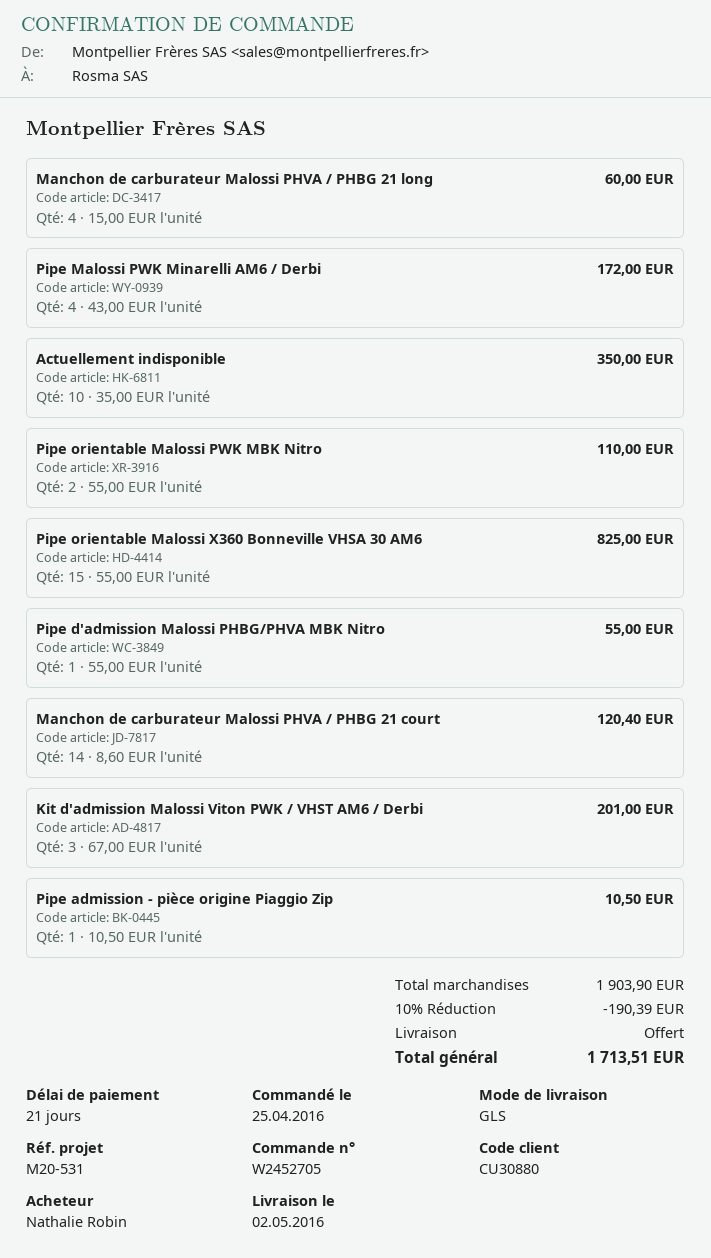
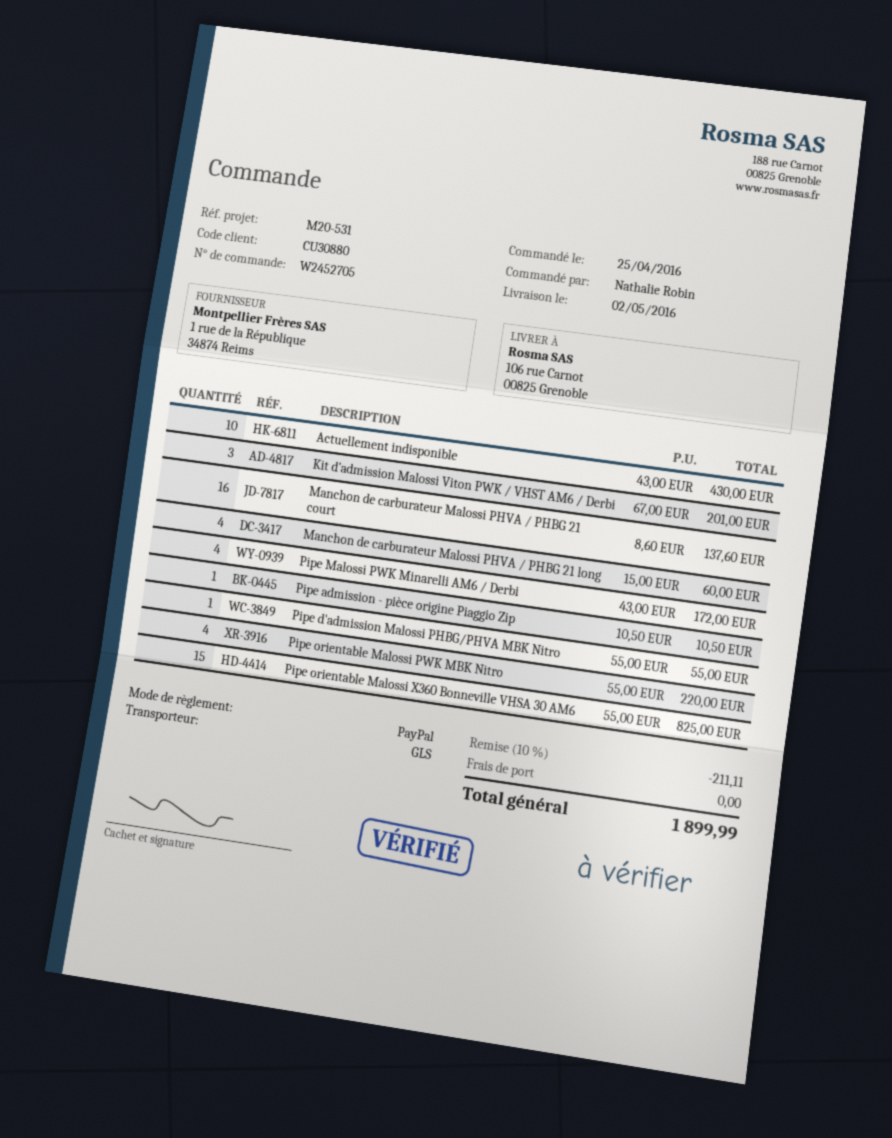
Actuellement indisponible: 10 x 35.00 = 350.00 -> 10 x 43.00 = 430.00
Pipe orientable Malossi PWK MBK Nitro: 2 x 55.00 = 110.00 -> 4 x 55.00 = 220.00
Manchon de carburateur Malossi PHVA / PHBG 21 court: 14 x 8.60 = 120.40 -> 16 x 8.60 = 137.60
discount: 10% = 190.39 -> 10% = 211.11
total: 1713.51 -> 1899.99

